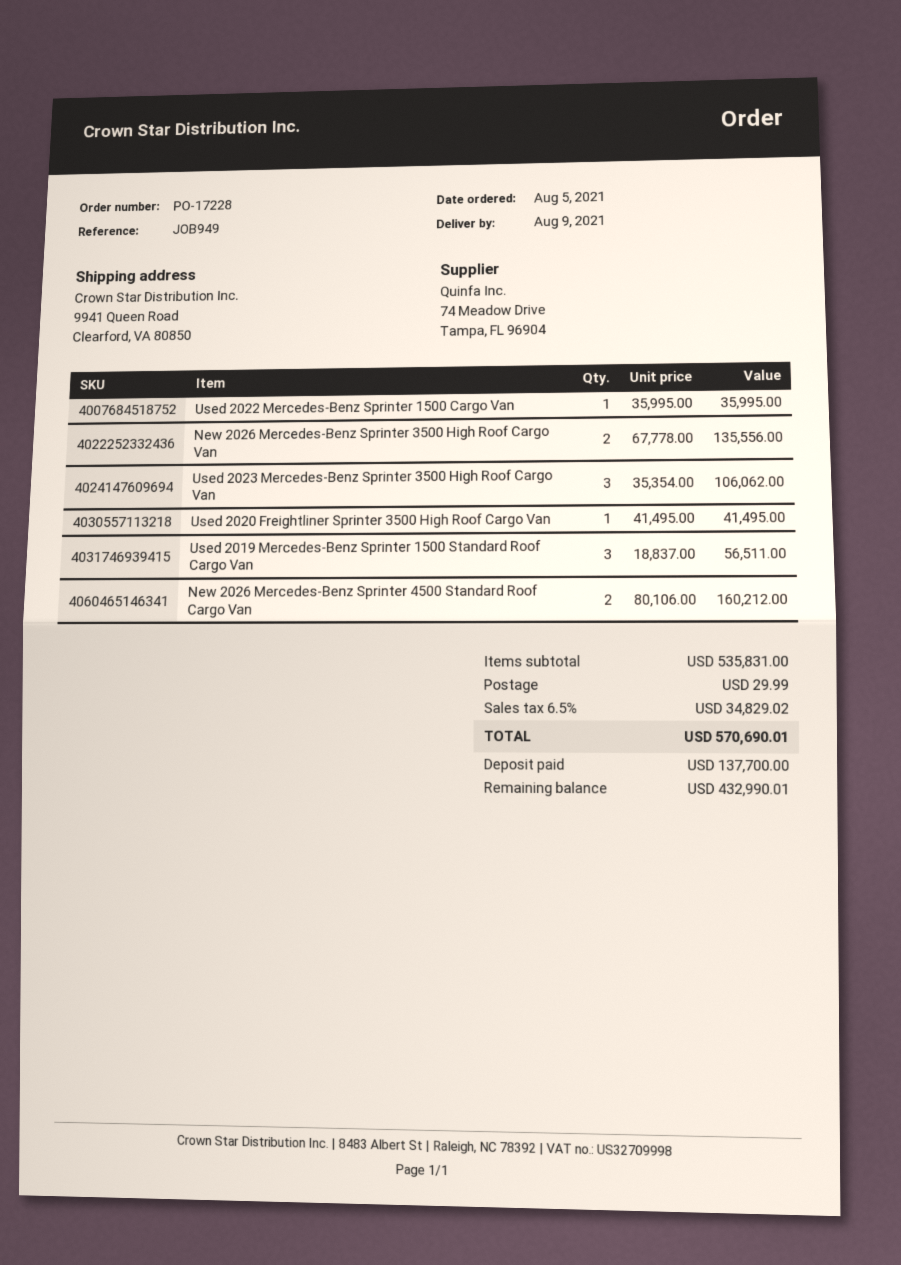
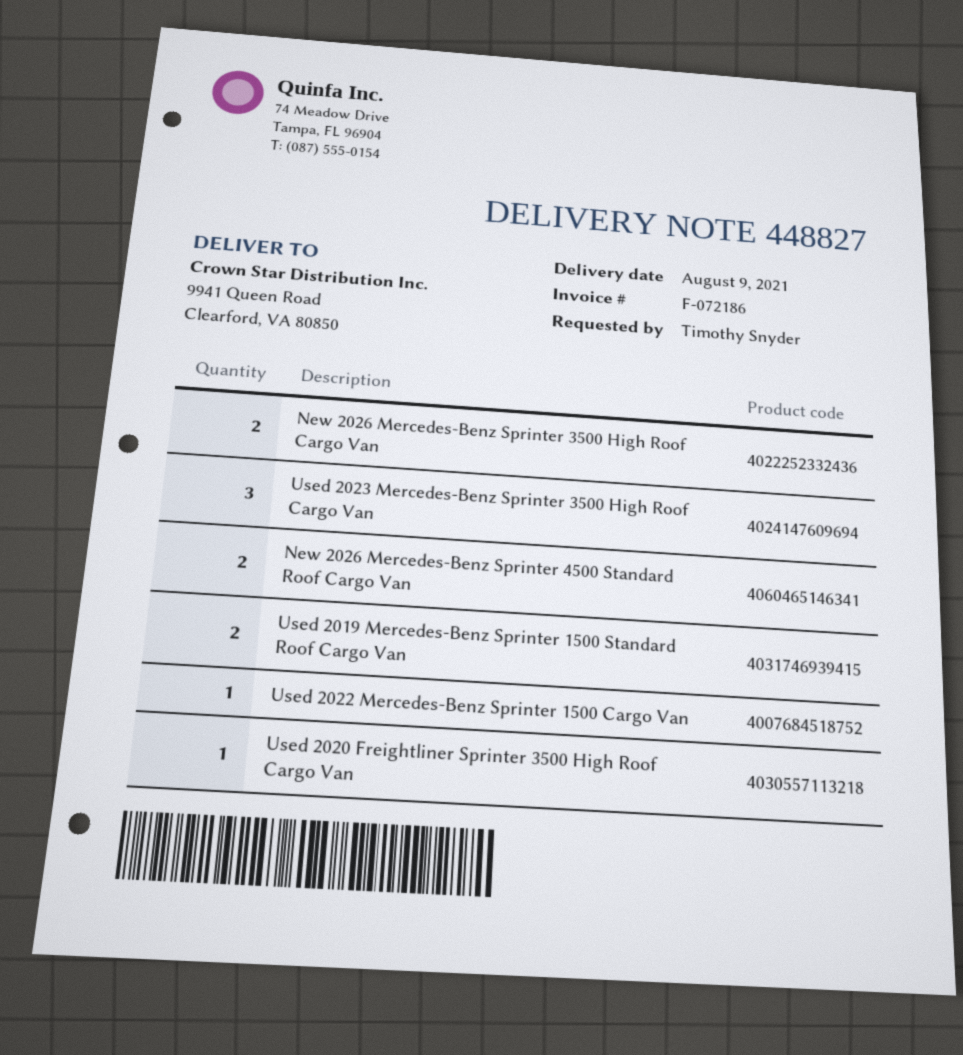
Used 2019 Mercedes-Benz Sprinter 1500 Standard Roof Cargo Van: 3 -> 2

